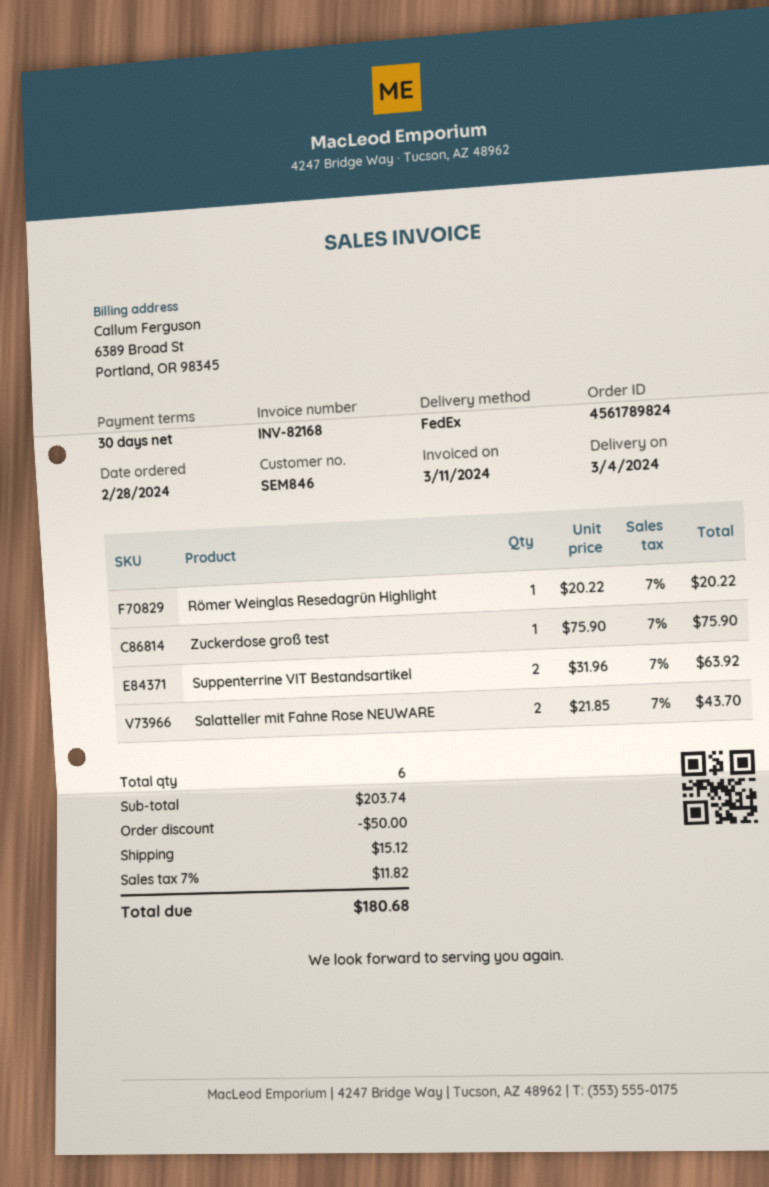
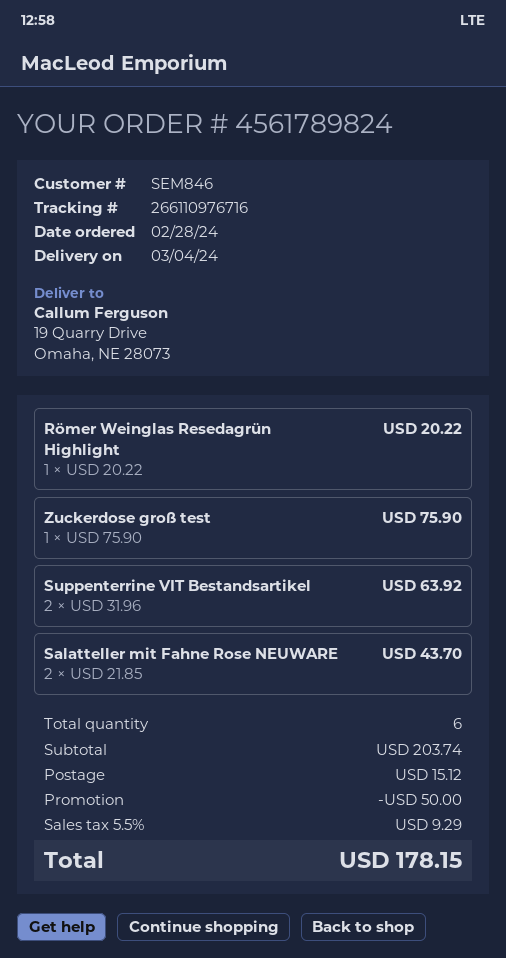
tax: 7% = 11.82 -> 5.5% = 9.29
total: 180.68 -> 178.15

